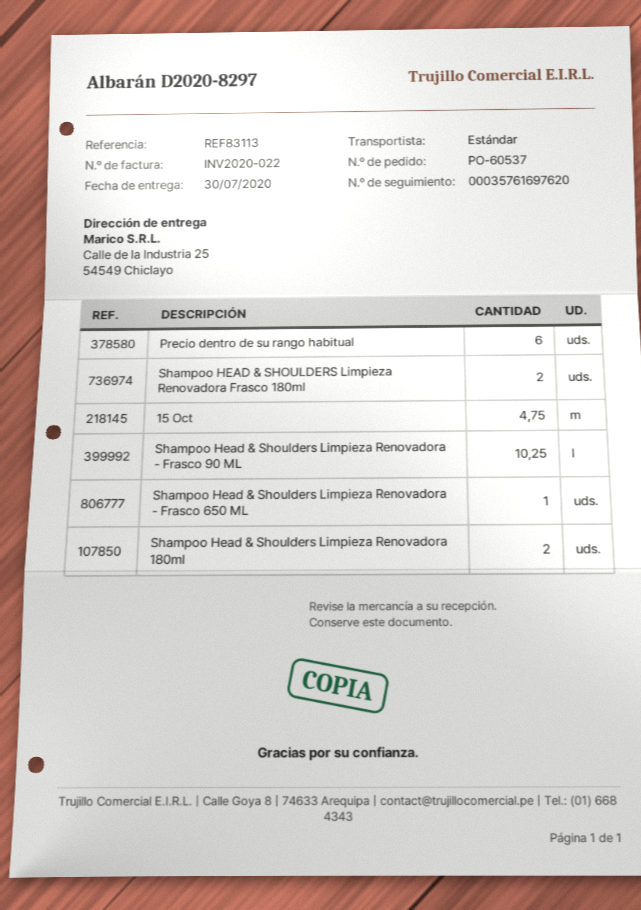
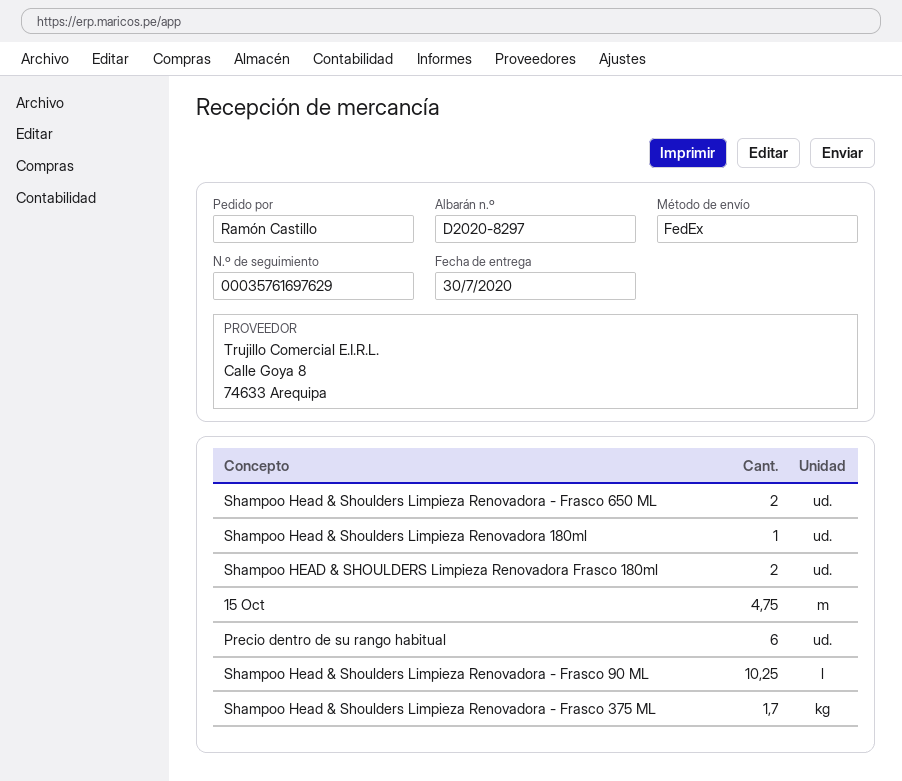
shipping method: standard -> FedEx
tracking number: 00035761697620 -> 00035761697629
Shampoo Head & Shoulders Limpieza Renovadora - Frasco 650 ML: 1 -> 2
Shampoo Head & Shoulders Limpieza Renovadora 180ml: 2 -> 1
Shampoo Head & Shoulders Limpieza Renovadora - Frasco 375 ML: none -> 1.7

